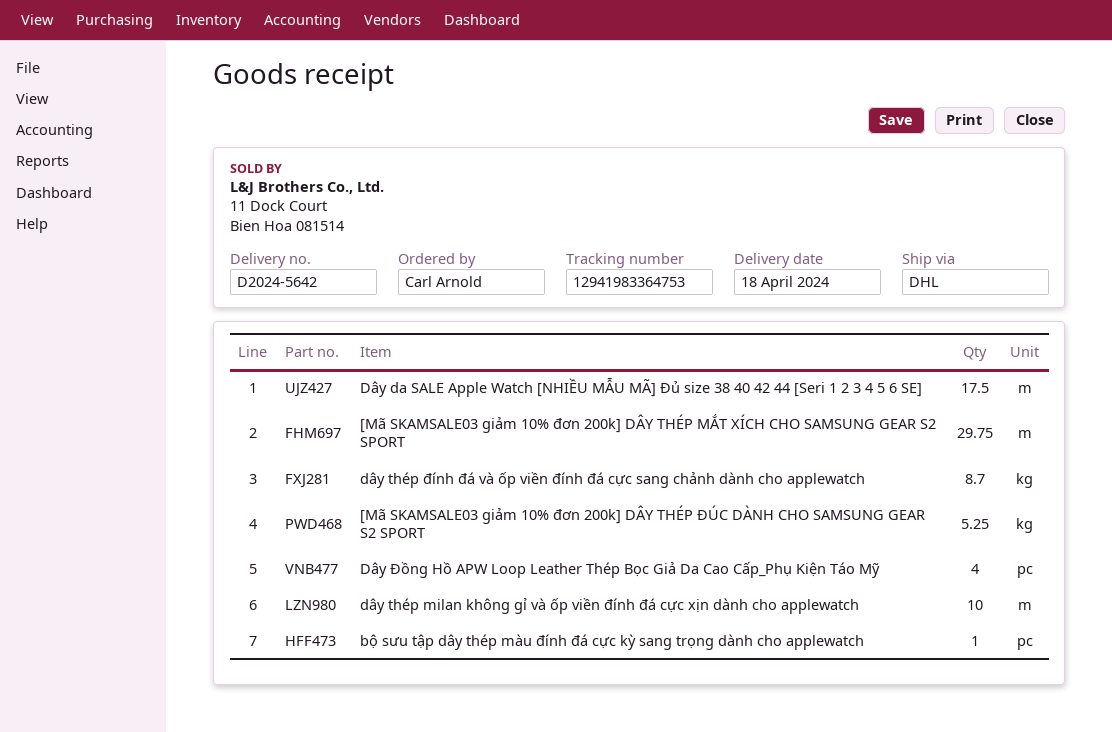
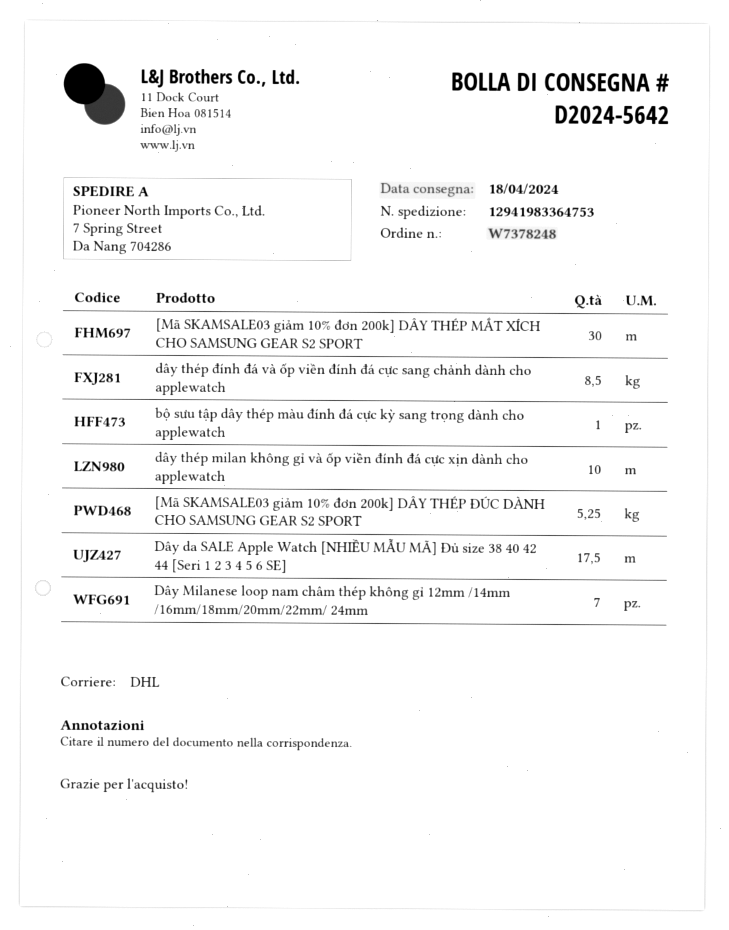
[Mã SKAMSALE03 giảm 10% đơn 200k] DÂY THÉP MẮT XÍCH CHO SAMSUNG GEAR S2 SPORT: 29.75 -> 30
dây thép đính đá và ốp viền đính đá cực sang chảnh dành cho applewatch: 8.7 -> 8.5
Dây Đồng Hồ APW Loop Leather Thép Bọc Giả Da Cao Cấp_Phụ Kiện Táo Mỹ: 4 -> none
Dây Milanese loop nam châm thép không gỉ 12mm /14mm /16mm/18mm/20mm/22mm/ 24mm: none -> 7

